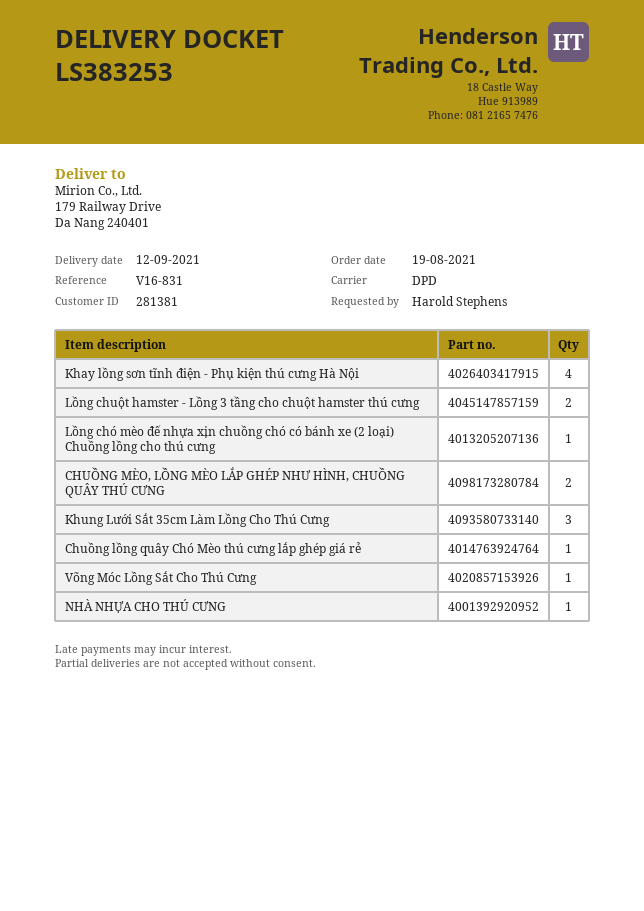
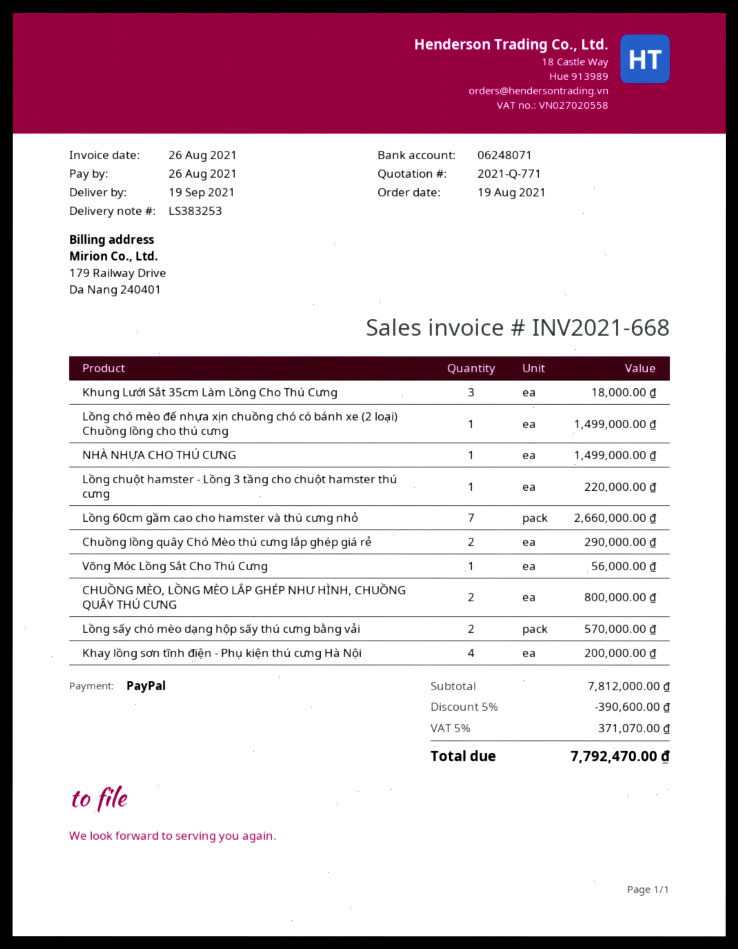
delivery date: 2021-09-12 -> 2021-09-19
Lồng chuột hamster - Lồng 3 tầng cho chuột hamster thú cưng: 2 -> 1
Chuồng lồng quây Chó Mèo thú cưng lắp ghép giá rẻ: 1 -> 2
Lồng 60cm gầm cao cho hamster và thú cưng nhỏ: none -> 7
Lồng sấy chó mèo dạng hộp sấy thú cưng bằng vải: none -> 2

